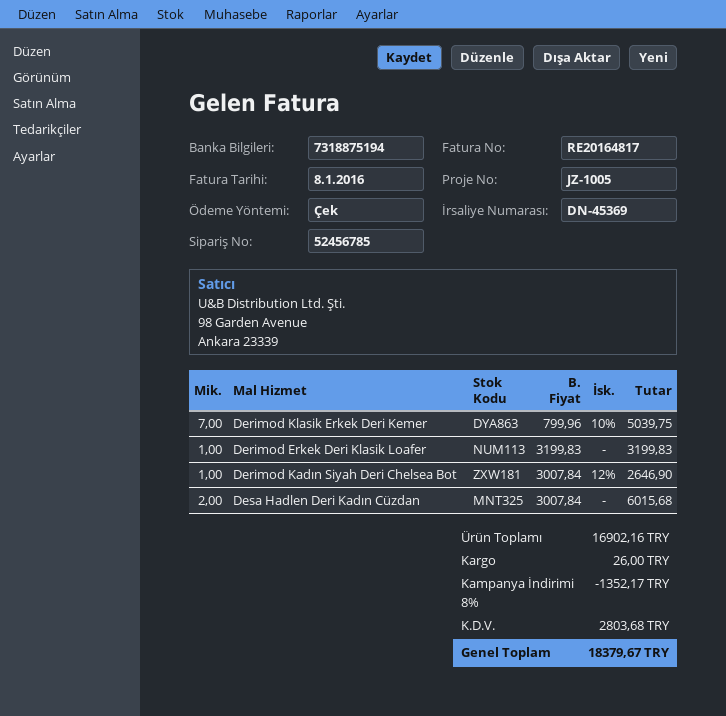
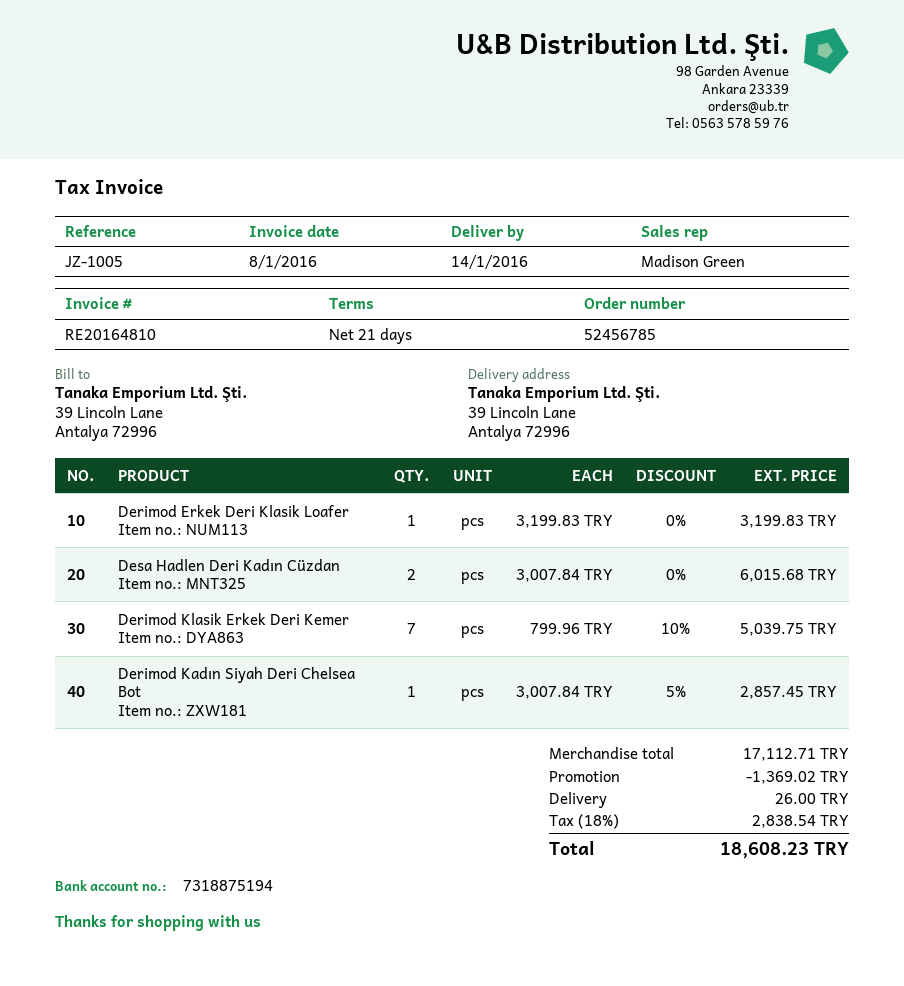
invoice number: RE20164817 -> RE20164810
Derimod Kadın Siyah Deri Chelsea Bot: 1 x 3007.84 - 12% = 2646.90 -> 1 x 3007.84 - 5% = 2857.45
subtotal: 16902.16 -> 17112.71
discount: 1352.17 -> 1369.02
tax: 2803.68 -> 2838.54
total: 18379.67 -> 18608.23

